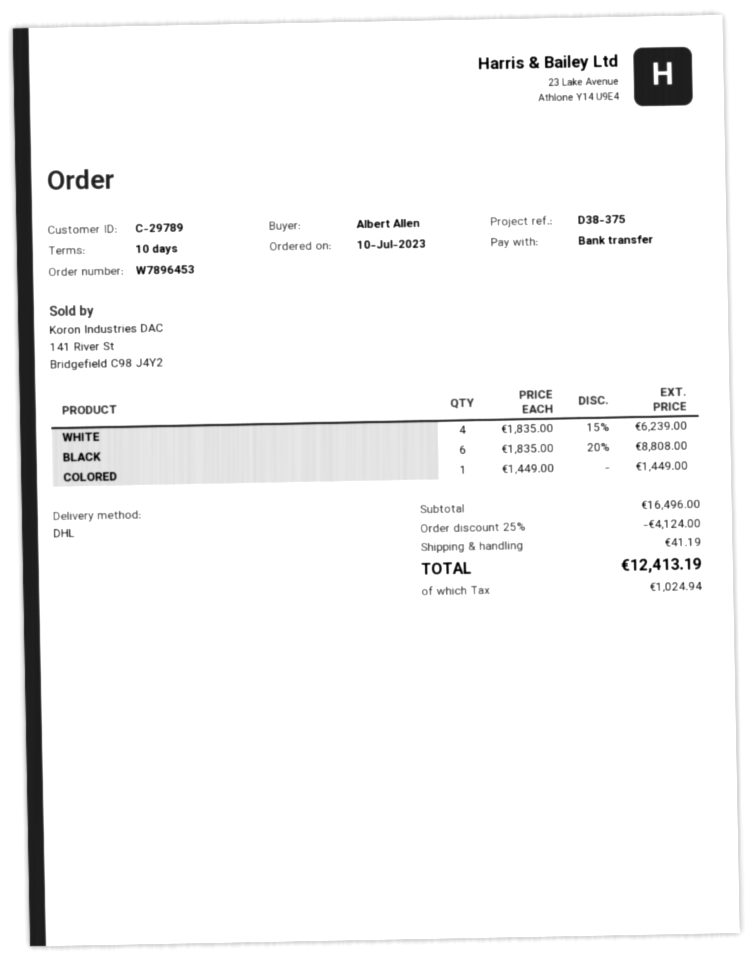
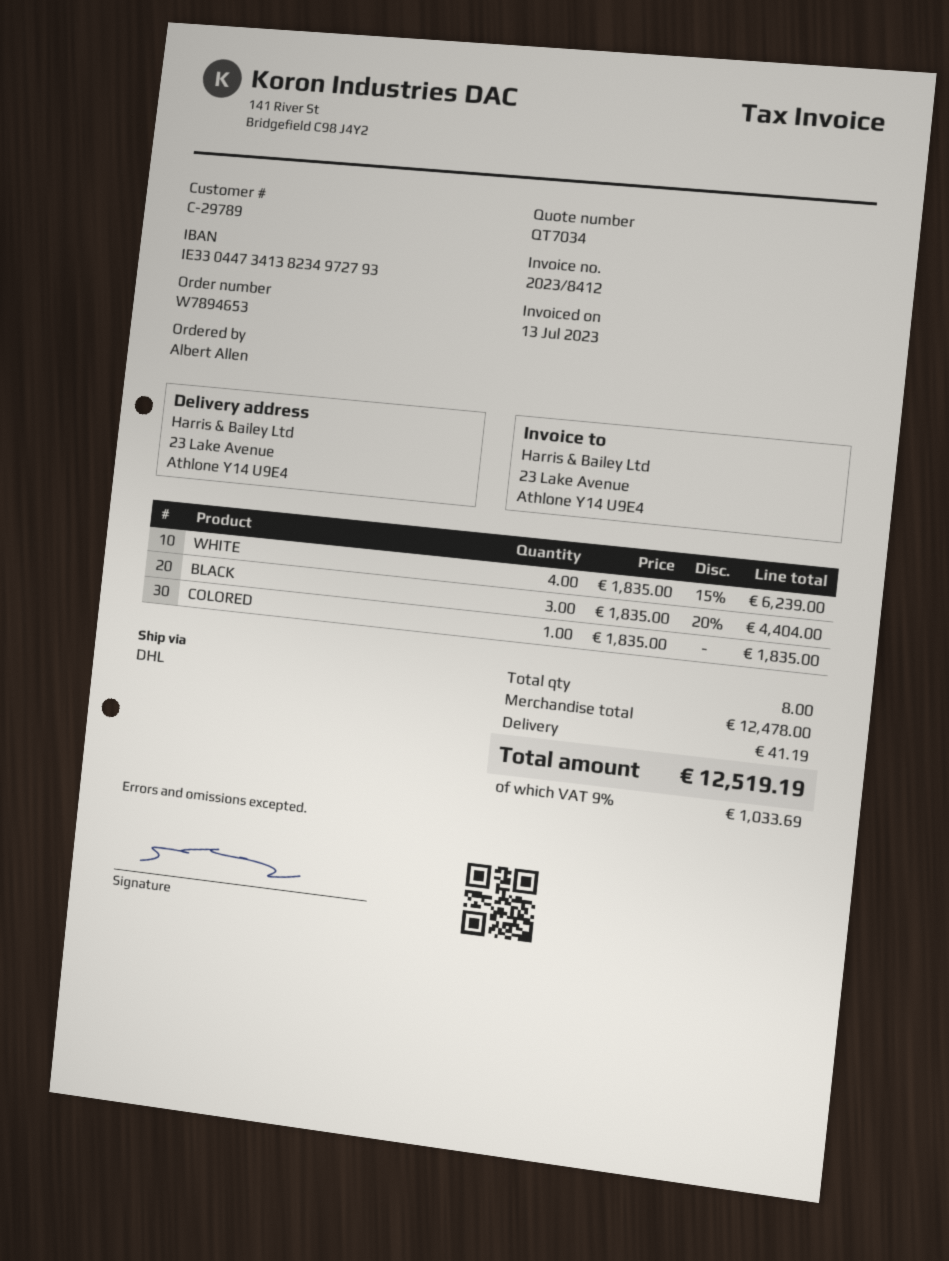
order number: W7896453 -> W7894653
BLACK: 6 x 1835.00 - 20% = 8808.00 -> 3 x 1835.00 - 20% = 4404.00
COLORED: 1 x 1449.00 = 1449.00 -> 1 x 1835.00 = 1835.00
subtotal: 16496.00 -> 12478.00
discount: 25% = 4124.00 -> none
tax: 1024.94 -> 1033.69
total: 12413.19 -> 12519.19

